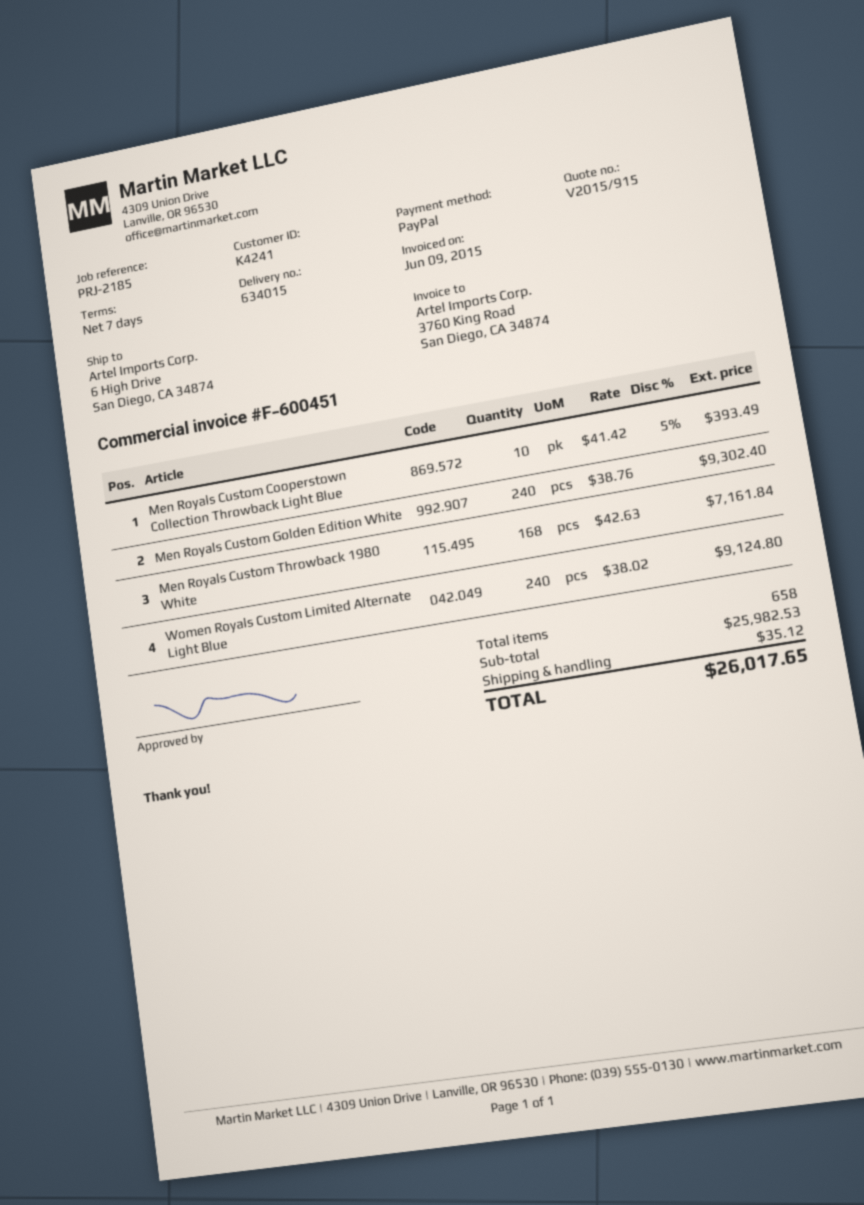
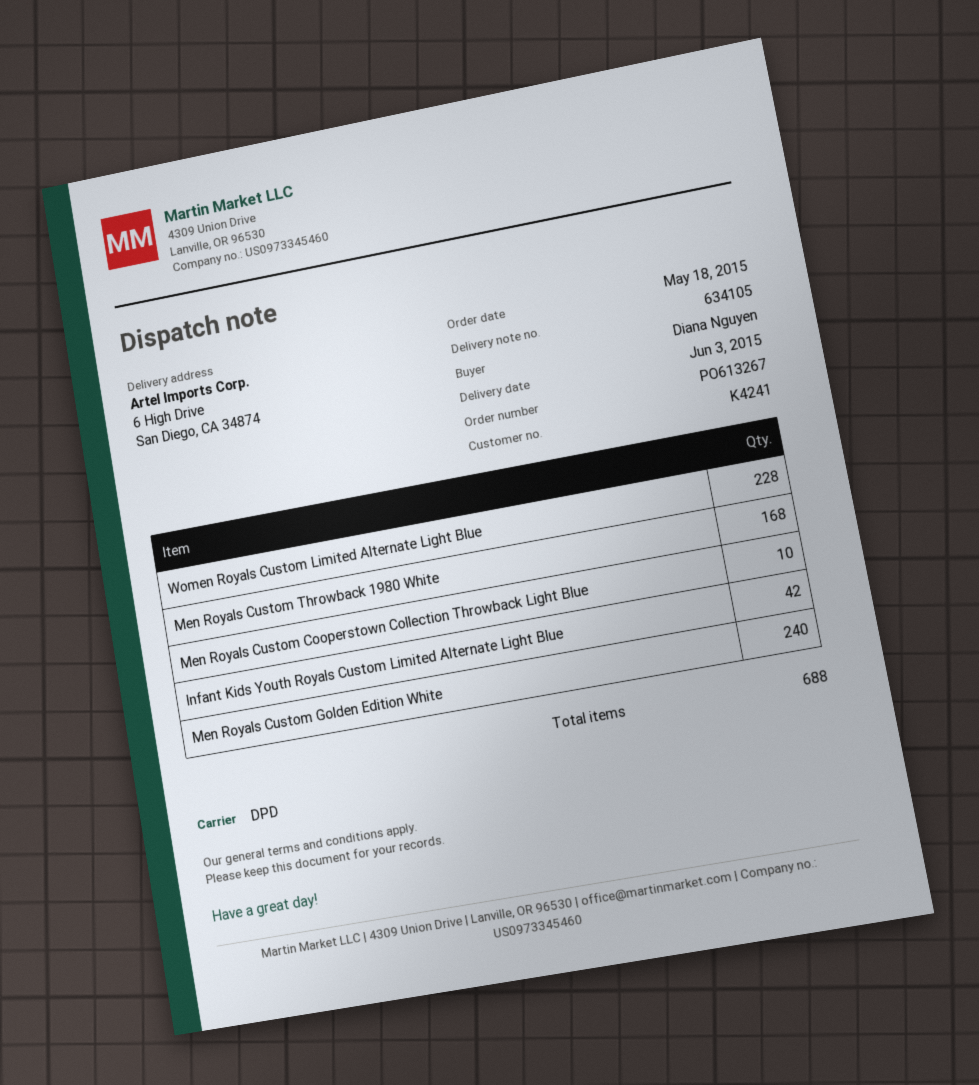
delivery note number: 634015 -> 634105
Women Royals Custom Limited Alternate Light Blue: 240 -> 228
Infant Kids Youth Royals Custom Limited Alternate Light Blue: none -> 42
total quantity: 658 -> 688

